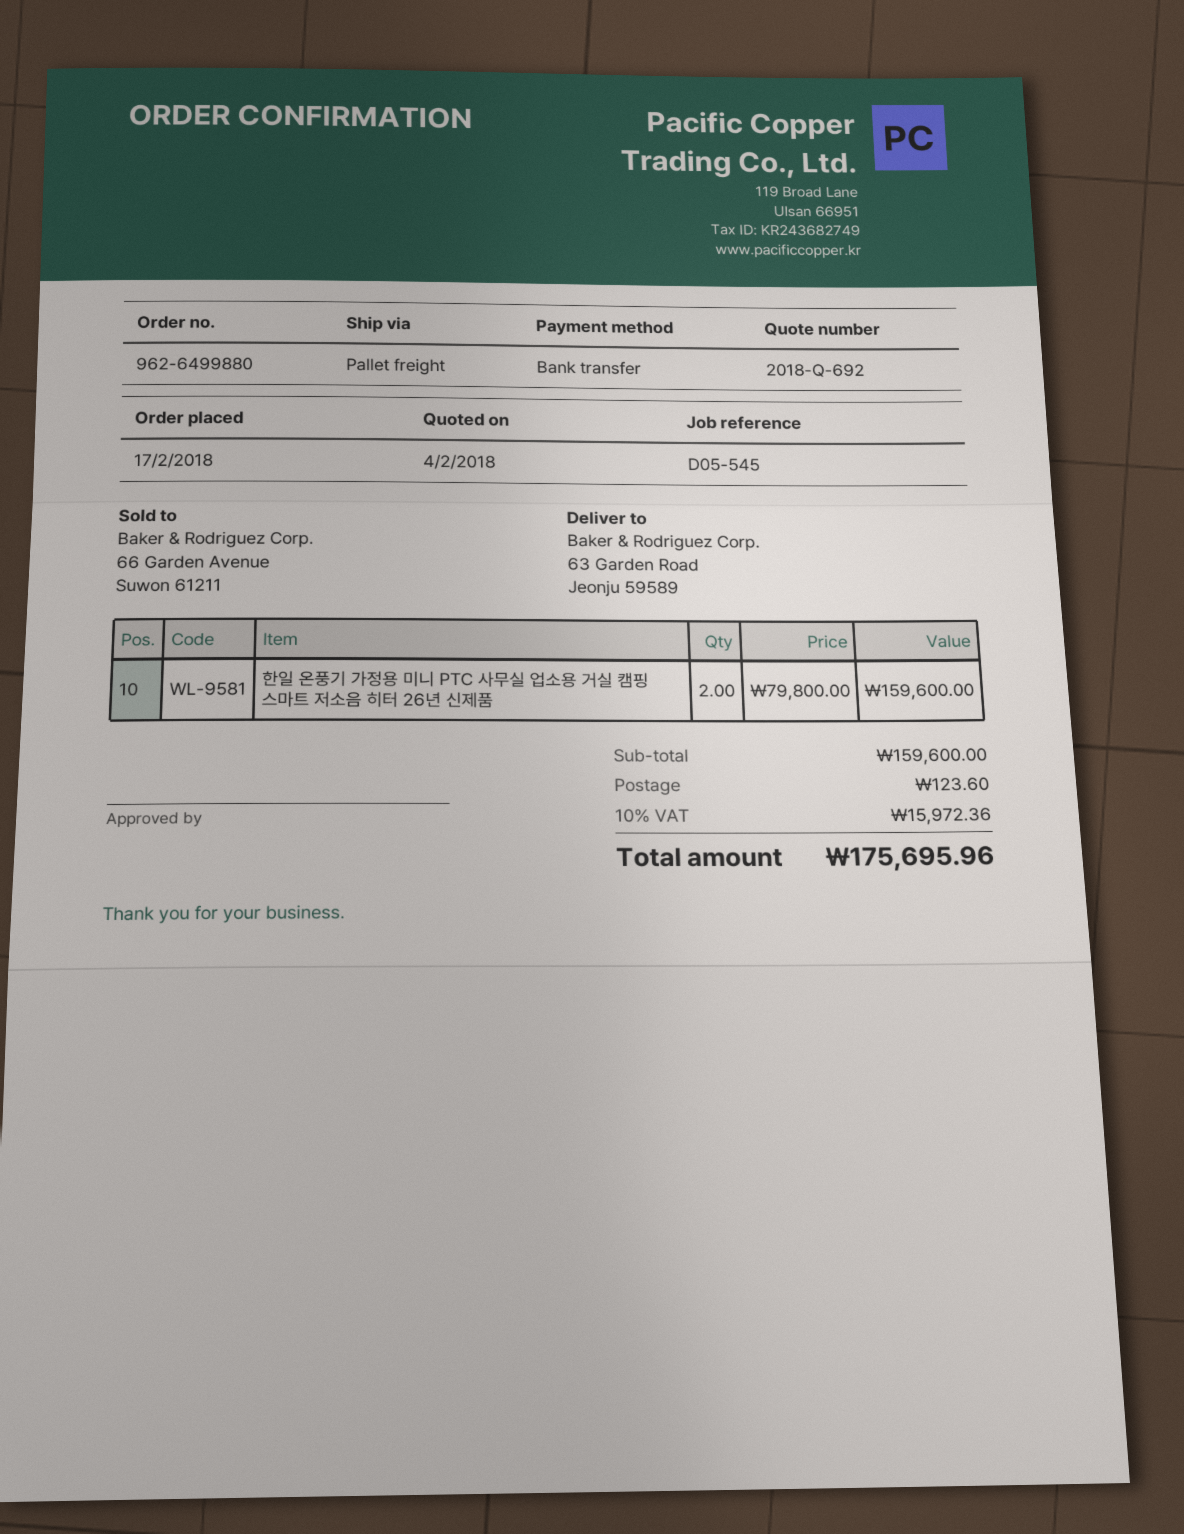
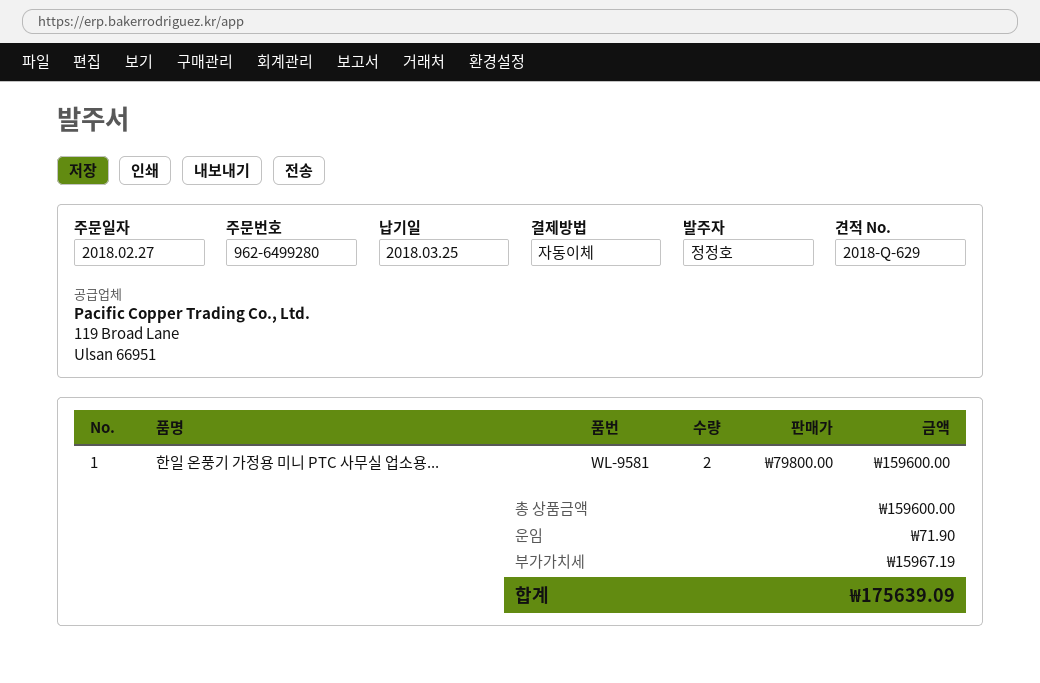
quote number: 2018-Q-692 -> 2018-Q-629
order number: 962-6499880 -> 962-6499280
order date: 2018-02-17 -> 2018-02-27
payment method: bank transfer -> direct debit
shipping: 123.60 -> 71.90
tax: 15972.36 -> 15967.19
total: 175695.96 -> 175639.09

